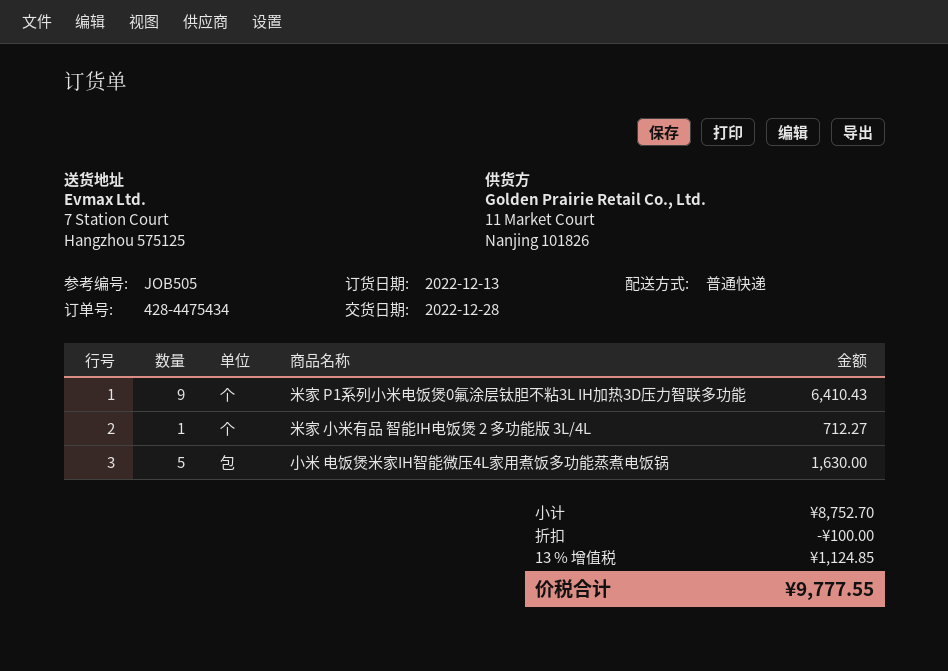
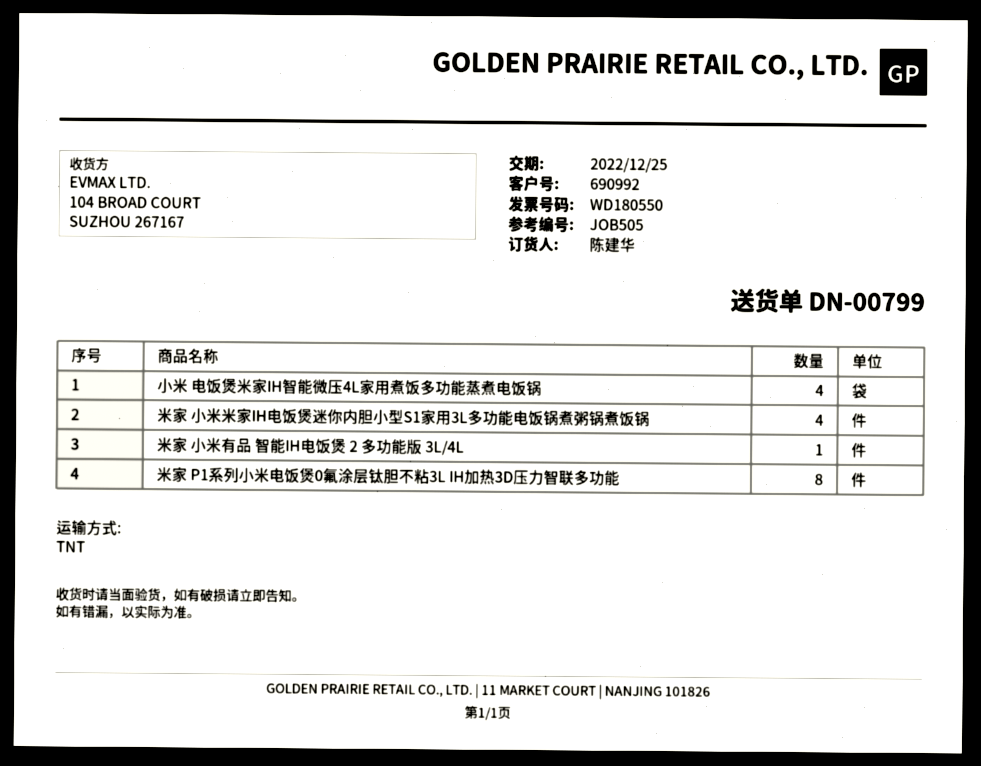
delivery date: 2022-12-28 -> 2022-12-25
shipping method: standard -> TNT
ship to: 7 Station Court, Hangzhou 575125 -> 104 BROAD COURT, SUZHOU 267167
米家 P1系列小米电饭煲0氟涂层钛胆不粘3L IH加热3D压力智联多功能: 9 -> 8
小米 电饭煲米家IH智能微压4L家用煮饭多功能蒸煮电饭锅: 5 -> 4
米家 小米米家IH电饭煲迷你内胆小型S1家用3L多功能电饭锅煮粥锅煮饭锅: none -> 4

